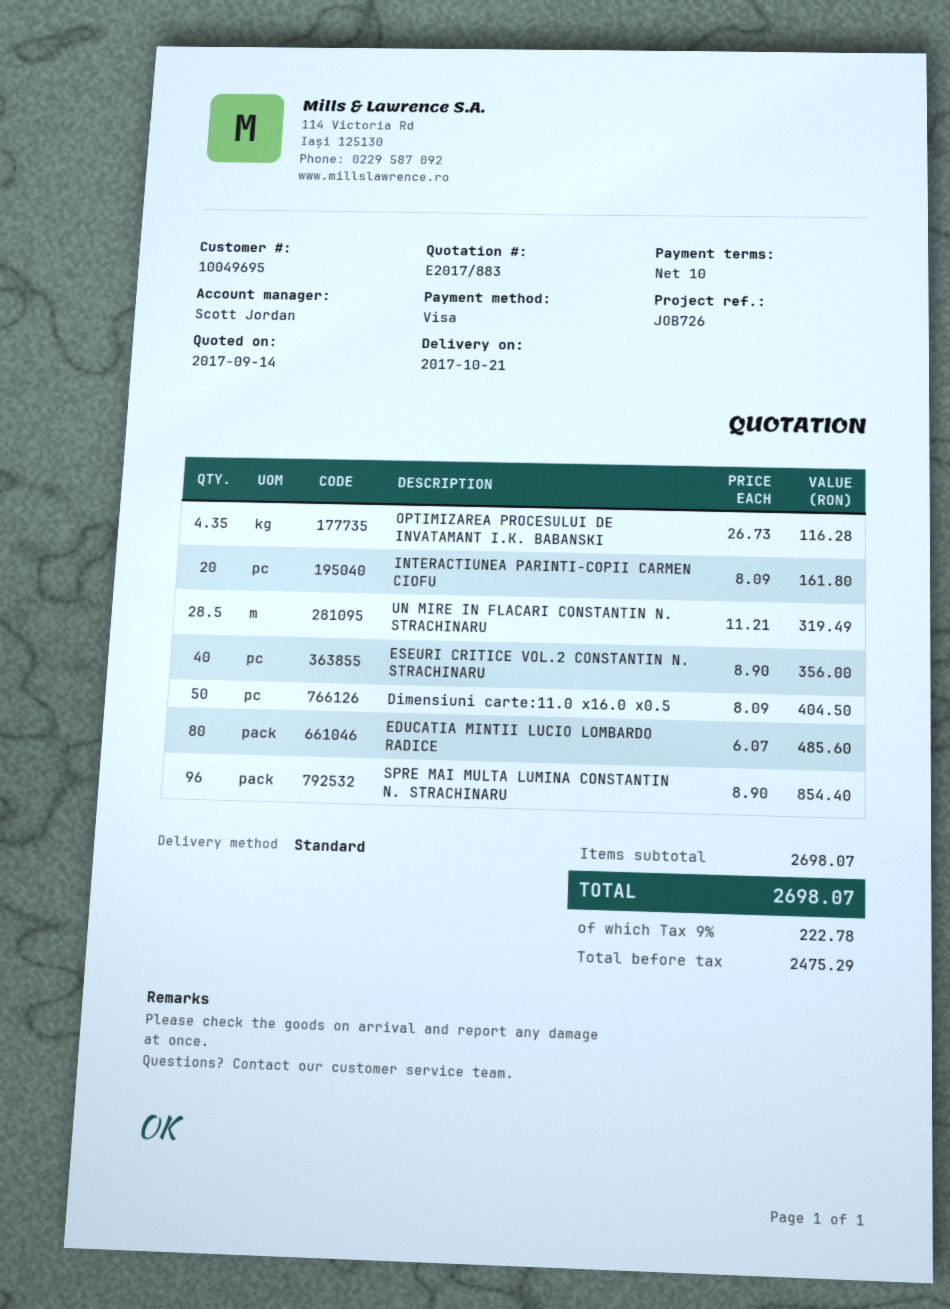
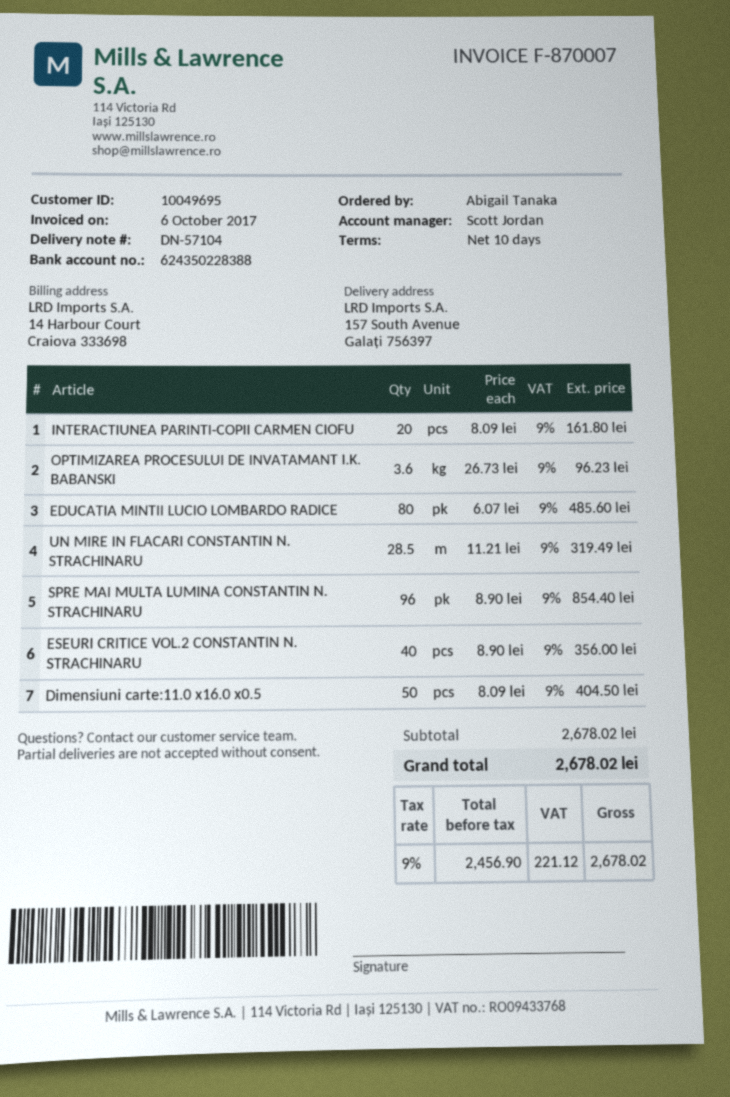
OPTIMIZAREA PROCESULUI DE INVATAMANT I.K. BABANSKI: 4.35 x 26.73 = 116.28 -> 3.6 x 26.73 = 96.23
subtotal: 2698.07 -> 2678.02
net: 2475.29 -> 2456.90
tax: 9% = 222.78 -> 9% = 221.12
total: 2698.07 -> 2678.02

